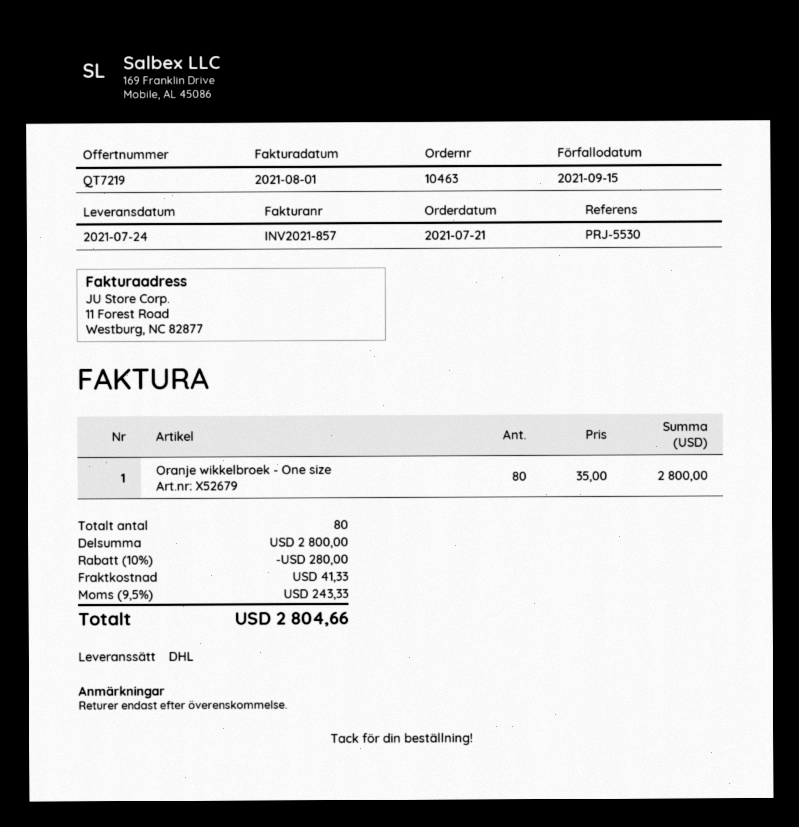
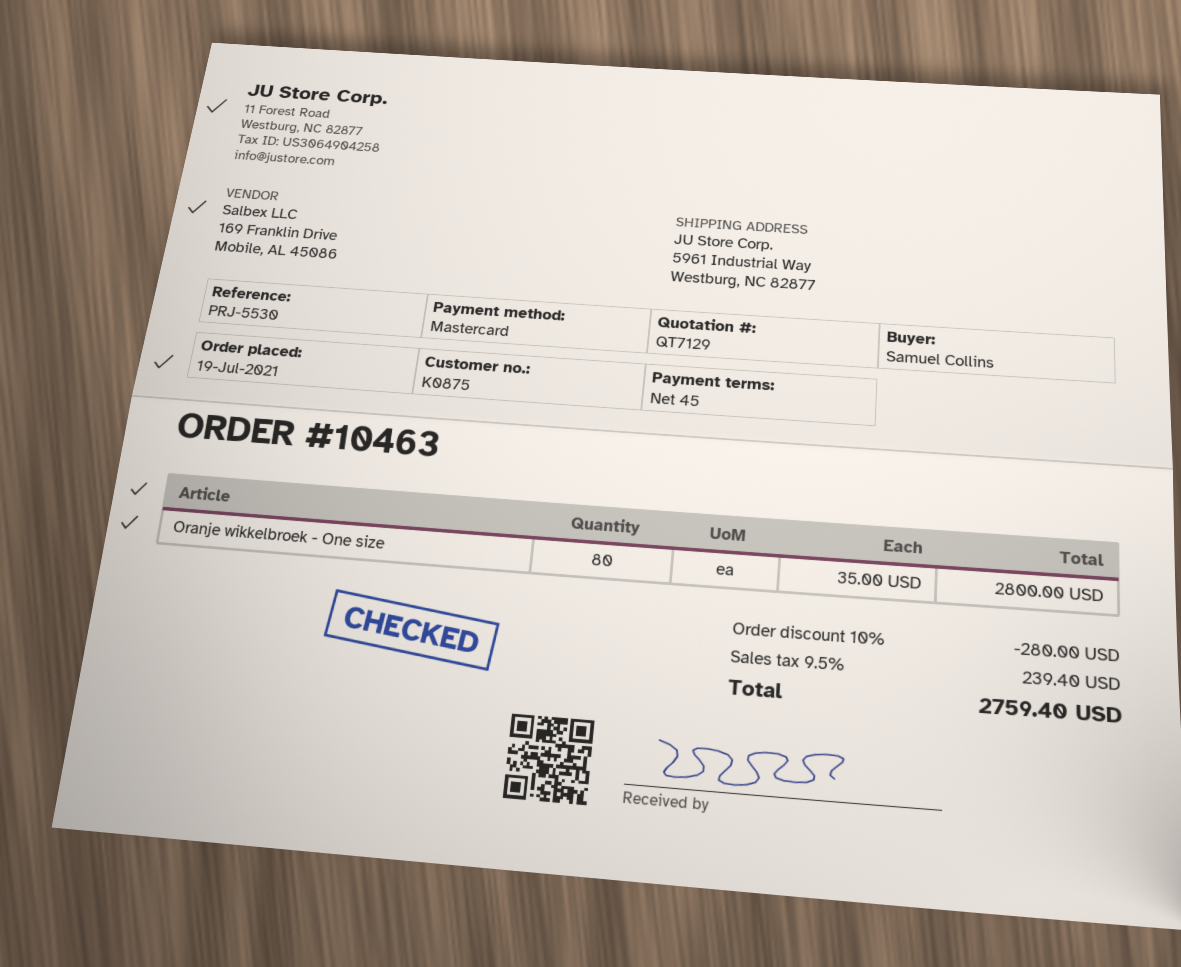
quote number: QT7219 -> QT7129
order date: 2021-07-21 -> 2021-07-19
shipping: 41.33 -> none
tax: 9.5% = 243.33 -> 9.5% = 239.40
total: 2804.66 -> 2759.40

